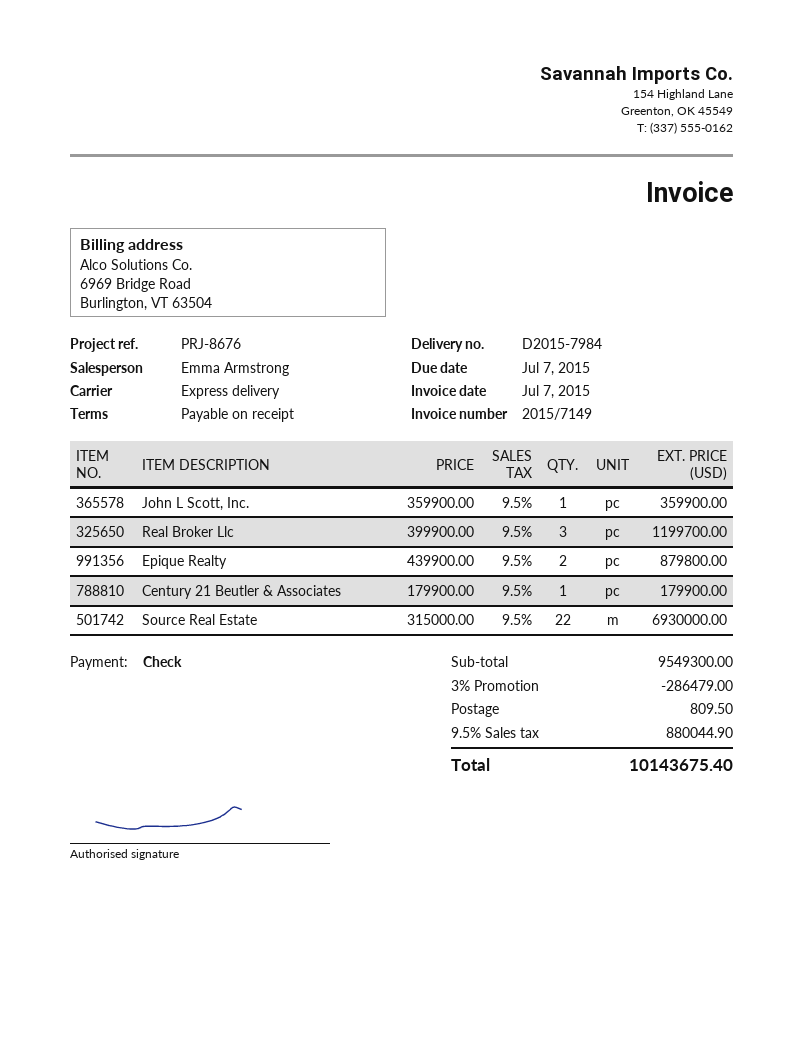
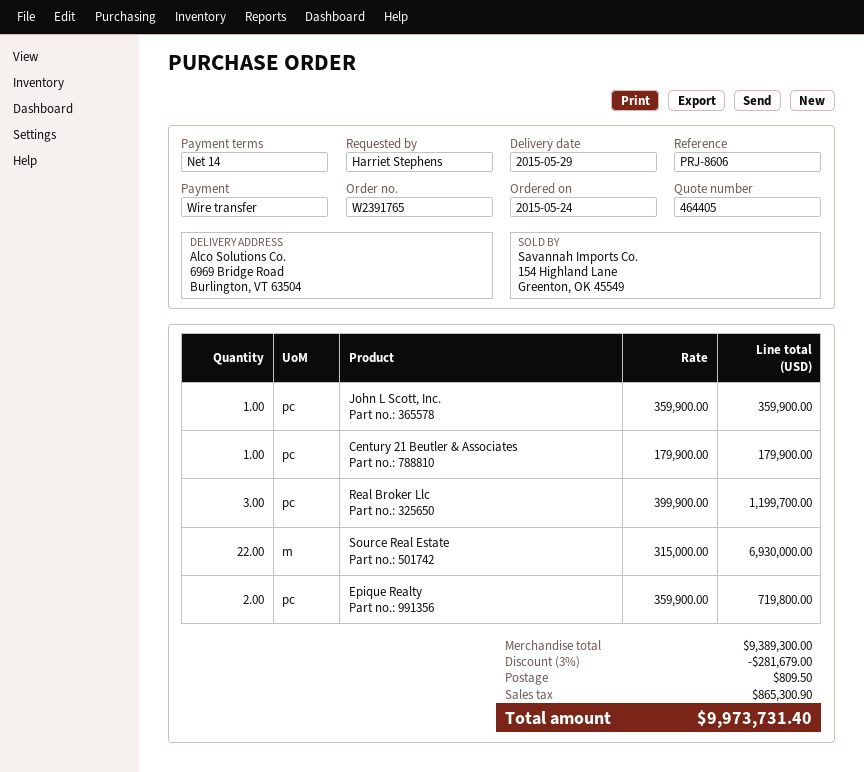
payment terms: on receipt -> 14 days
reference: PRJ-8676 -> PRJ-8606
payment method: cheque -> bank transfer
Epique Realty: 2 x 439900.00 = 879800.00 -> 2 x 359900.00 = 719800.00
subtotal: 9549300.00 -> 9389300.00
discount: 3% = 286479.00 -> 3% = 281679.00
tax: 880044.90 -> 865300.90
total: 10143675.40 -> 9973731.40

